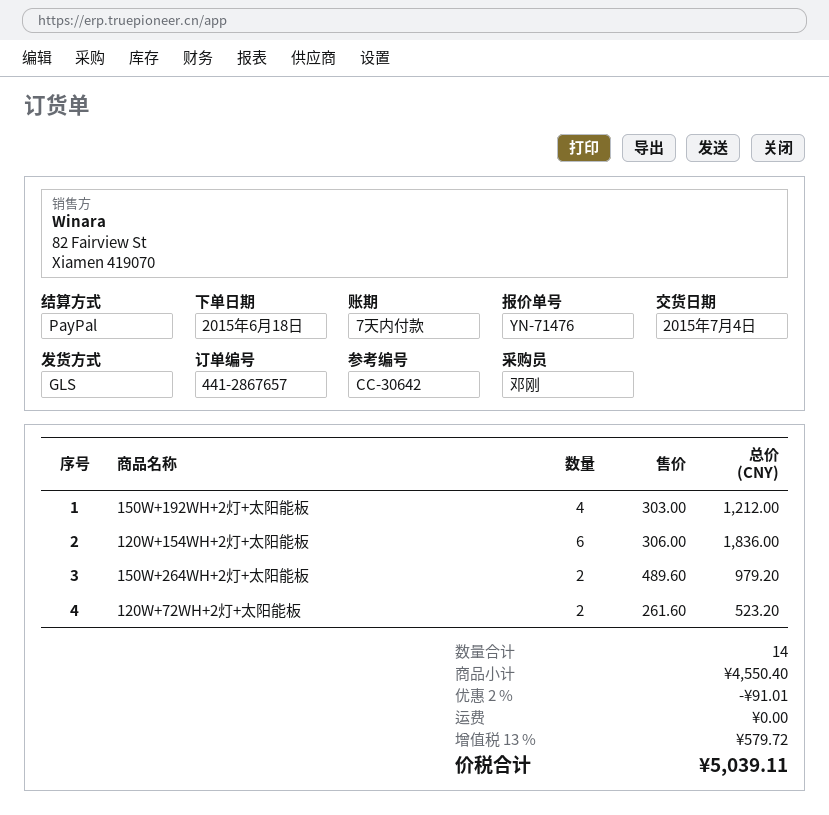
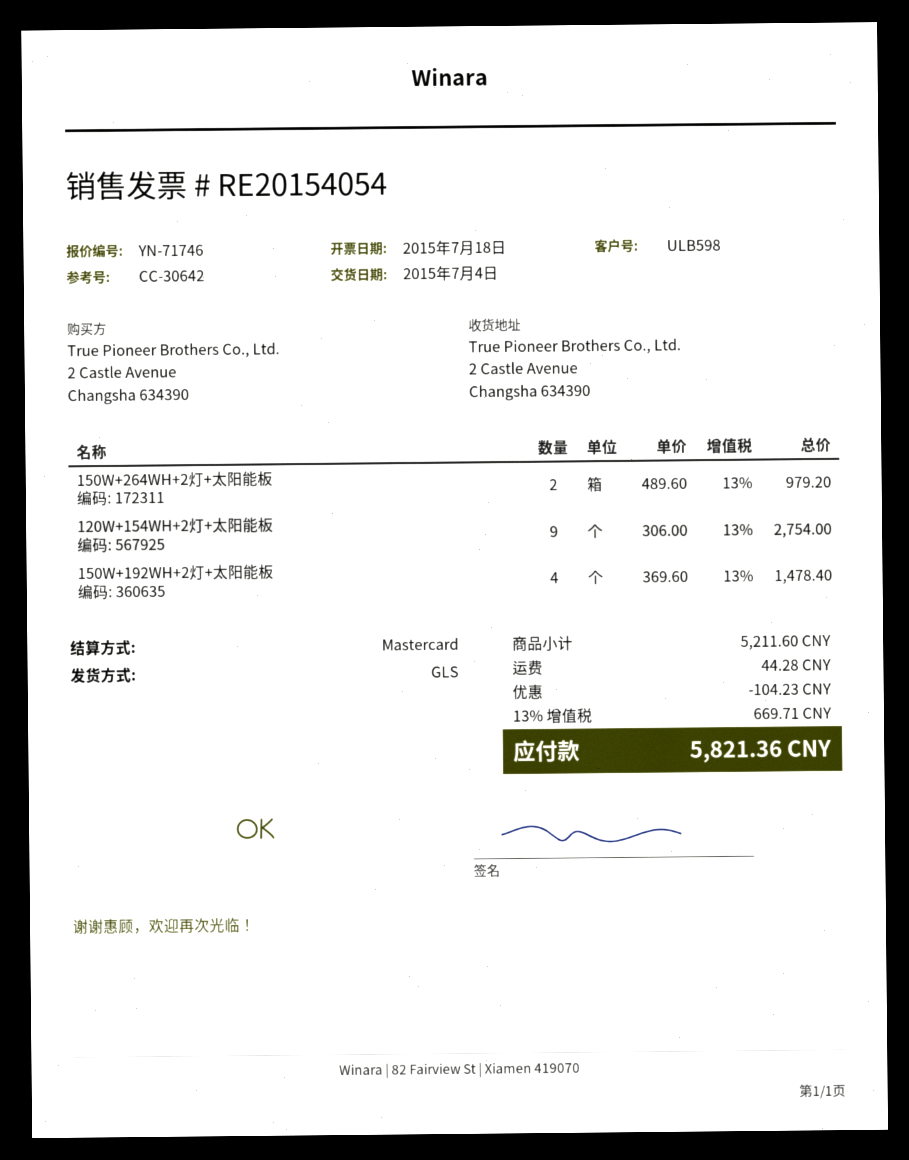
quote number: YN-71476 -> YN-71746
payment method: PayPal -> Mastercard
150W+192WH+2灯+太阳能板: 4 x 303.00 = 1212.00 -> 4 x 369.60 = 1478.40
120W+154WH+2灯+太阳能板: 6 x 306.00 = 1836.00 -> 9 x 306.00 = 2754.00
120W+72WH+2灯+太阳能板: 2 x 261.60 = 523.20 -> none
subtotal: 4550.40 -> 5211.60
discount: 91.01 -> 104.23
shipping: 0.00 -> 44.28
tax: 13% = 579.72 -> 13% = 669.71
total: 5039.11 -> 5821.36

